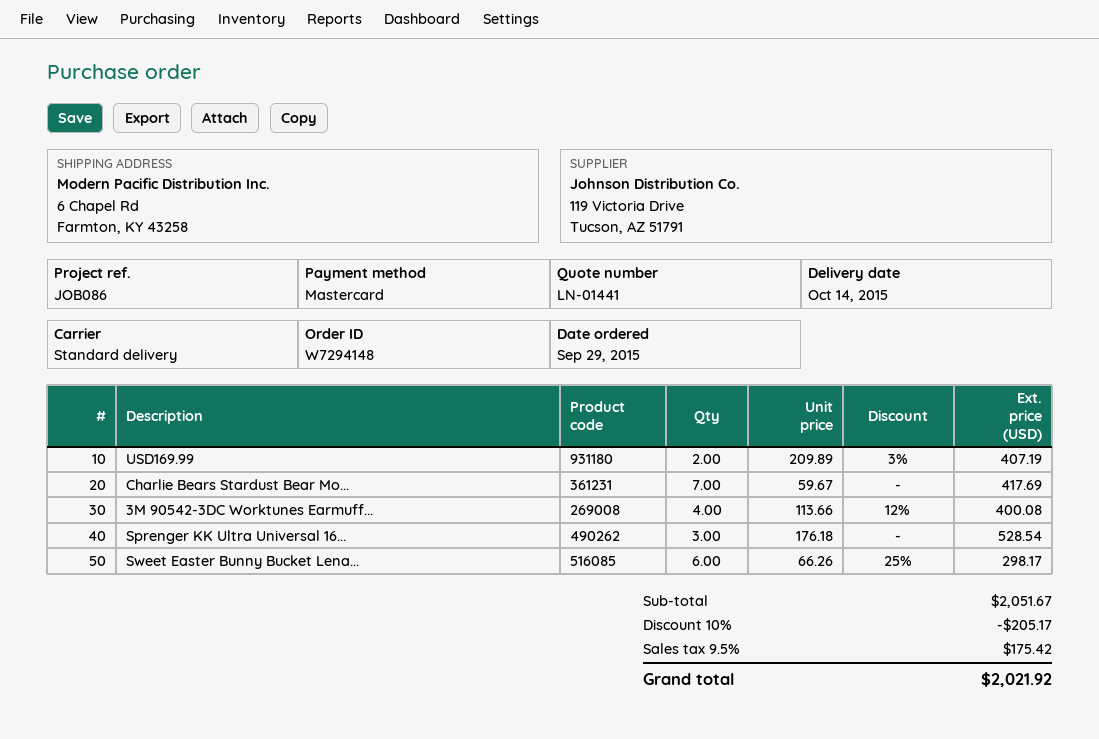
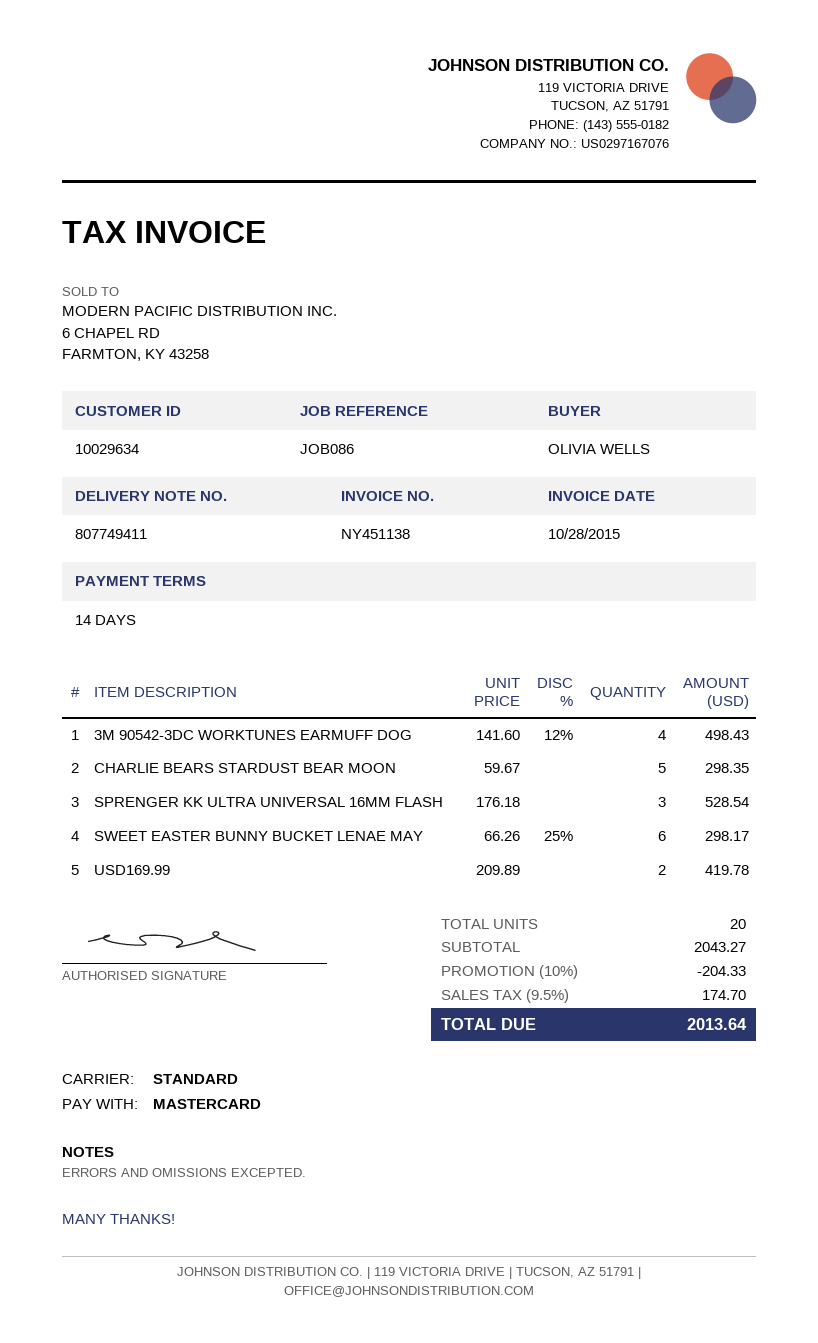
USD169.99: 2 x 209.89 - 3% = 407.19 -> 2 x 209.89 = 419.78
Charlie Bears Stardust Bear Mo...: 7 x 59.67 = 417.69 -> 5 x 59.67 = 298.35
3M 90542-3DC Worktunes Earmuff...: 4 x 113.66 - 12% = 400.08 -> 4 x 141.60 - 12% = 498.43
subtotal: 2051.67 -> 2043.27
discount: 10% = 205.17 -> 10% = 204.33
tax: 9.5% = 175.42 -> 9.5% = 174.70
total: 2021.92 -> 2013.64

